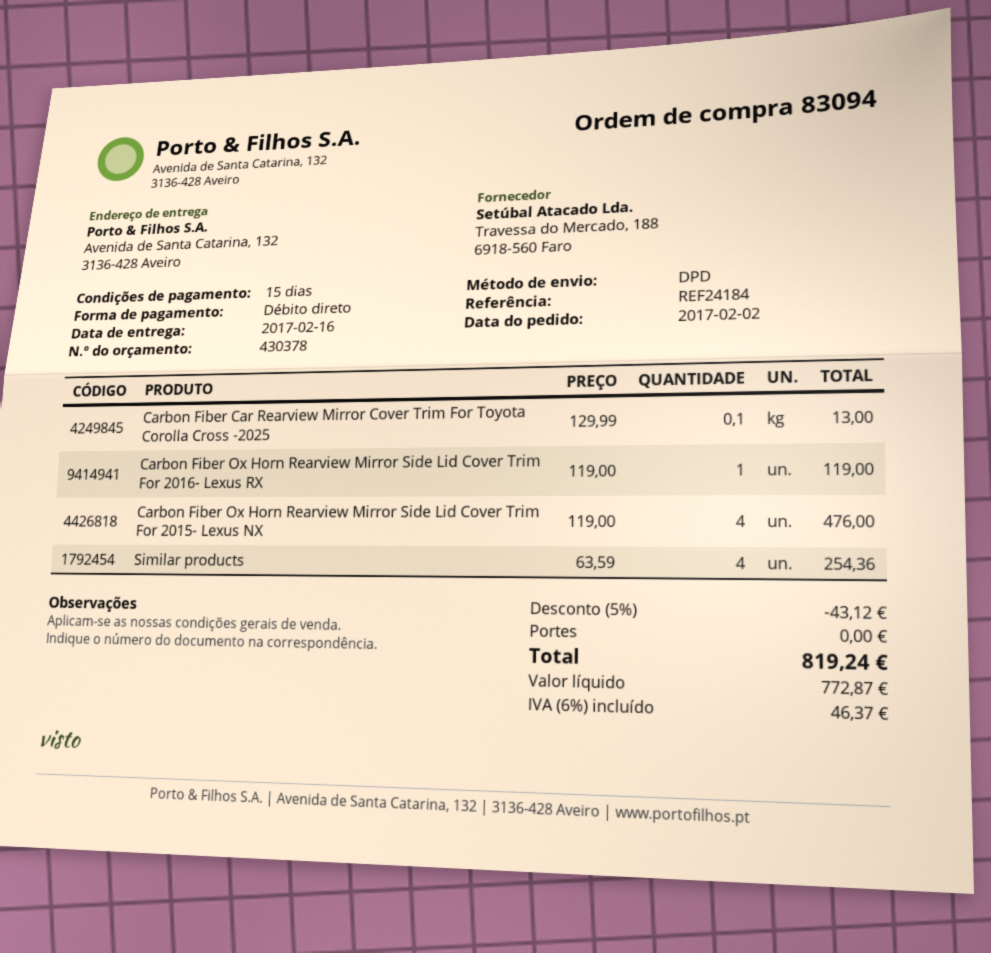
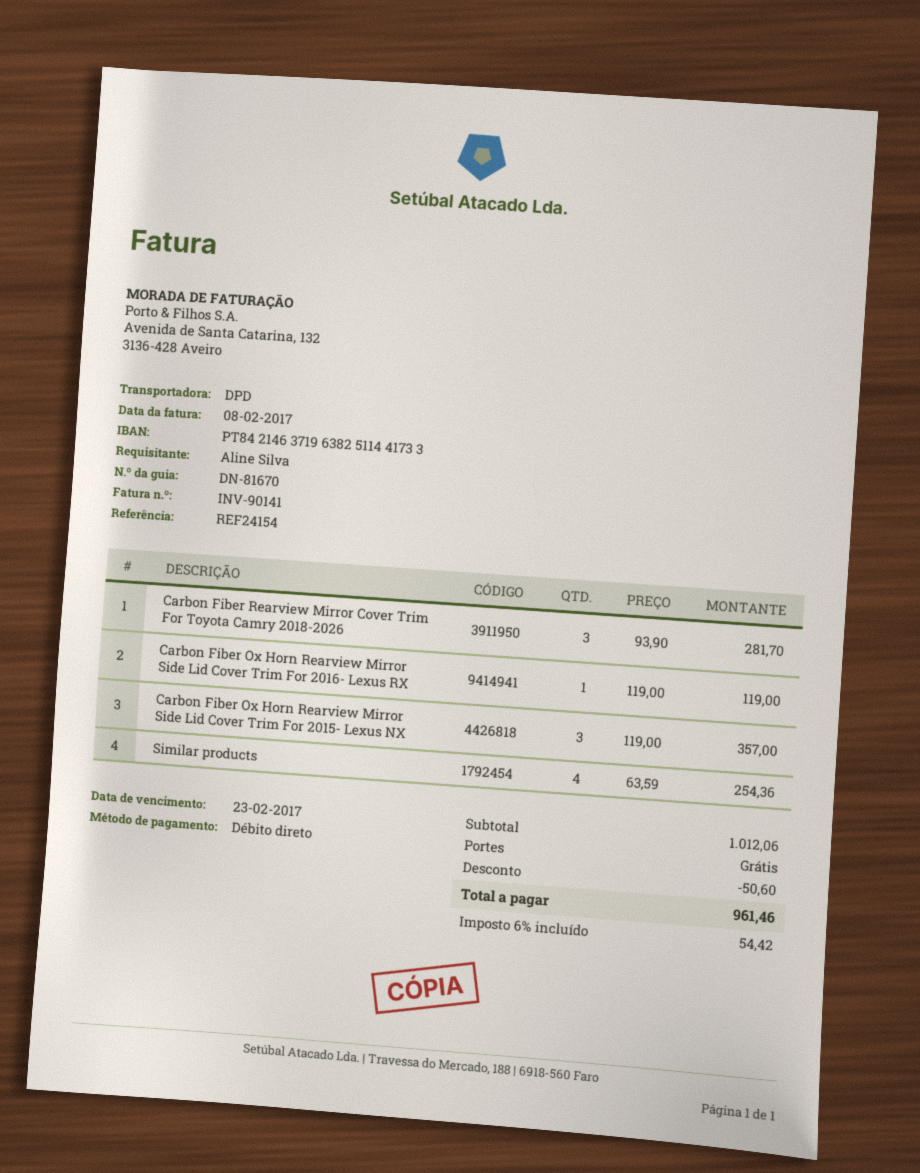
reference: REF24184 -> REF24154
Carbon Fiber Car Rearview Mirror Cover Trim For Toyota Corolla Cross -2025: 0.1 x 129.99 = 13.00 -> none
Carbon Fiber Ox Horn Rearview Mirror Side Lid Cover Trim For 2015- Lexus NX: 4 x 119.00 = 476.00 -> 3 x 119.00 = 357.00
Carbon Fiber Rearview Mirror Cover Trim For Toyota Camry 2018-2026: none -> 3 x 93.90 = 281.70
discount: 43.12 -> 50.60
tax: 6% = 46.37 -> 6% = 54.42
total: 819.24 -> 961.46

